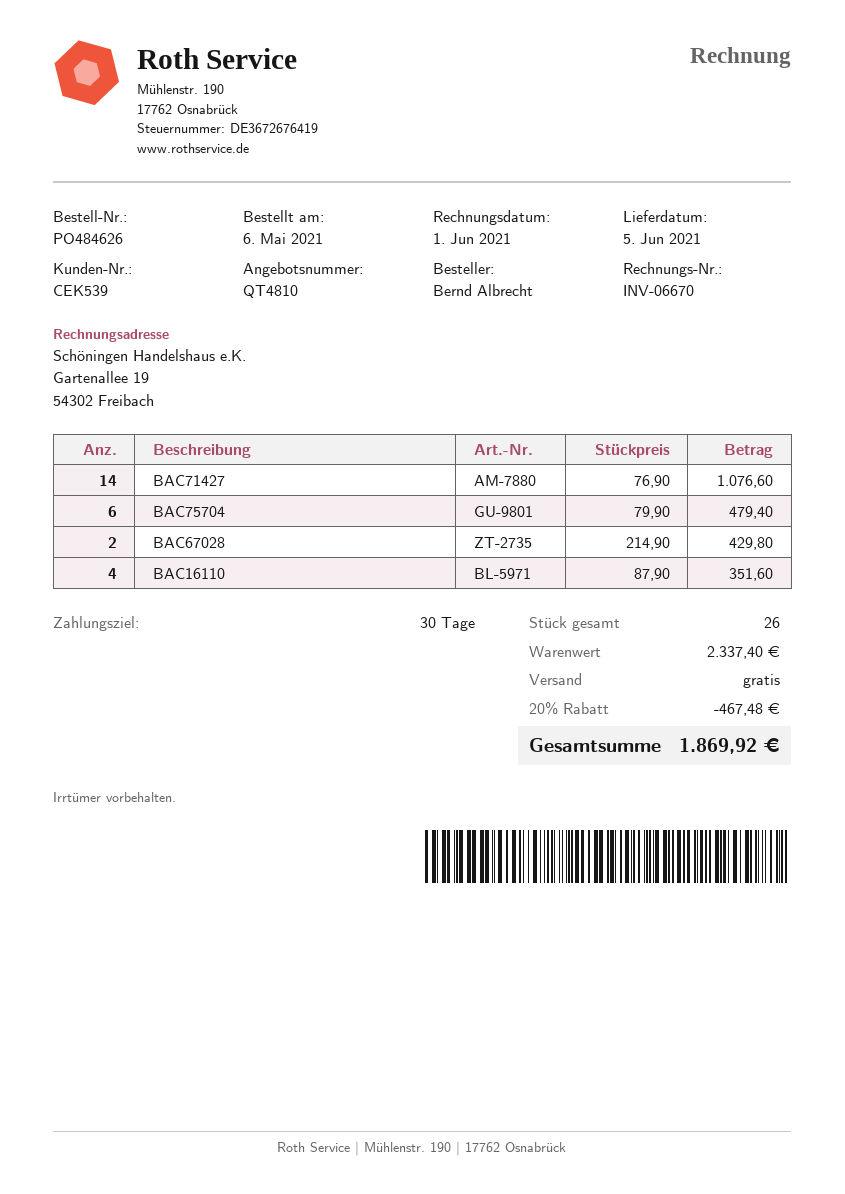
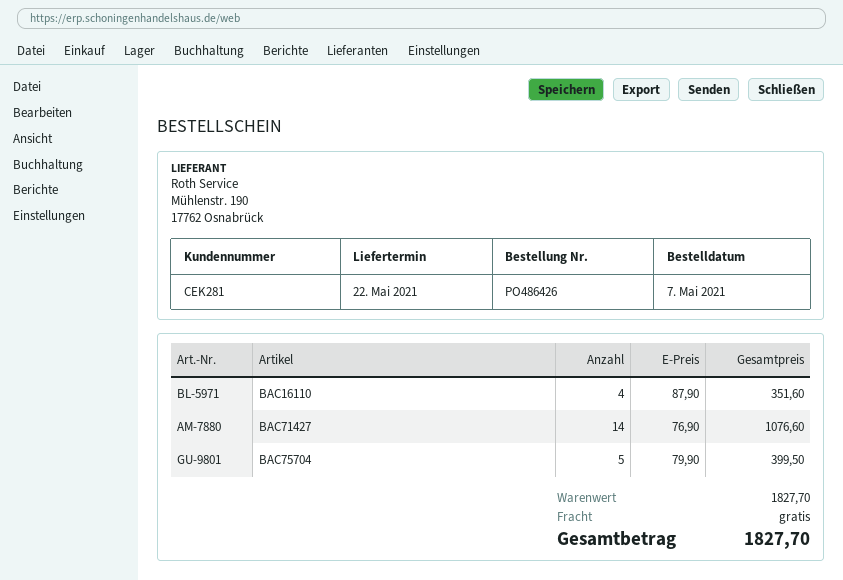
order number: PO484626 -> PO486426
order date: 2021-05-06 -> 2021-05-07
delivery date: 2021-06-05 -> 2021-05-22
customer number: CEK539 -> CEK281
BAC75704: 6 x 79.90 = 479.40 -> 5 x 79.90 = 399.50
BAC67028: 2 x 214.90 = 429.80 -> none
subtotal: 2337.40 -> 1827.70
discount: 20% = 467.48 -> none
total: 1869.92 -> 1827.70

